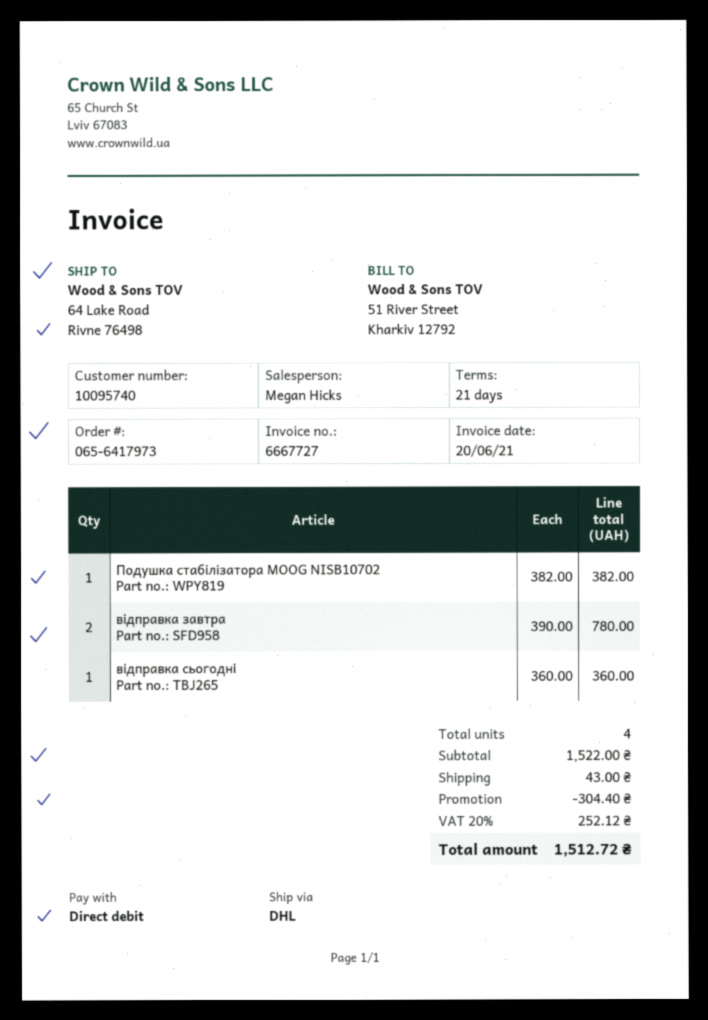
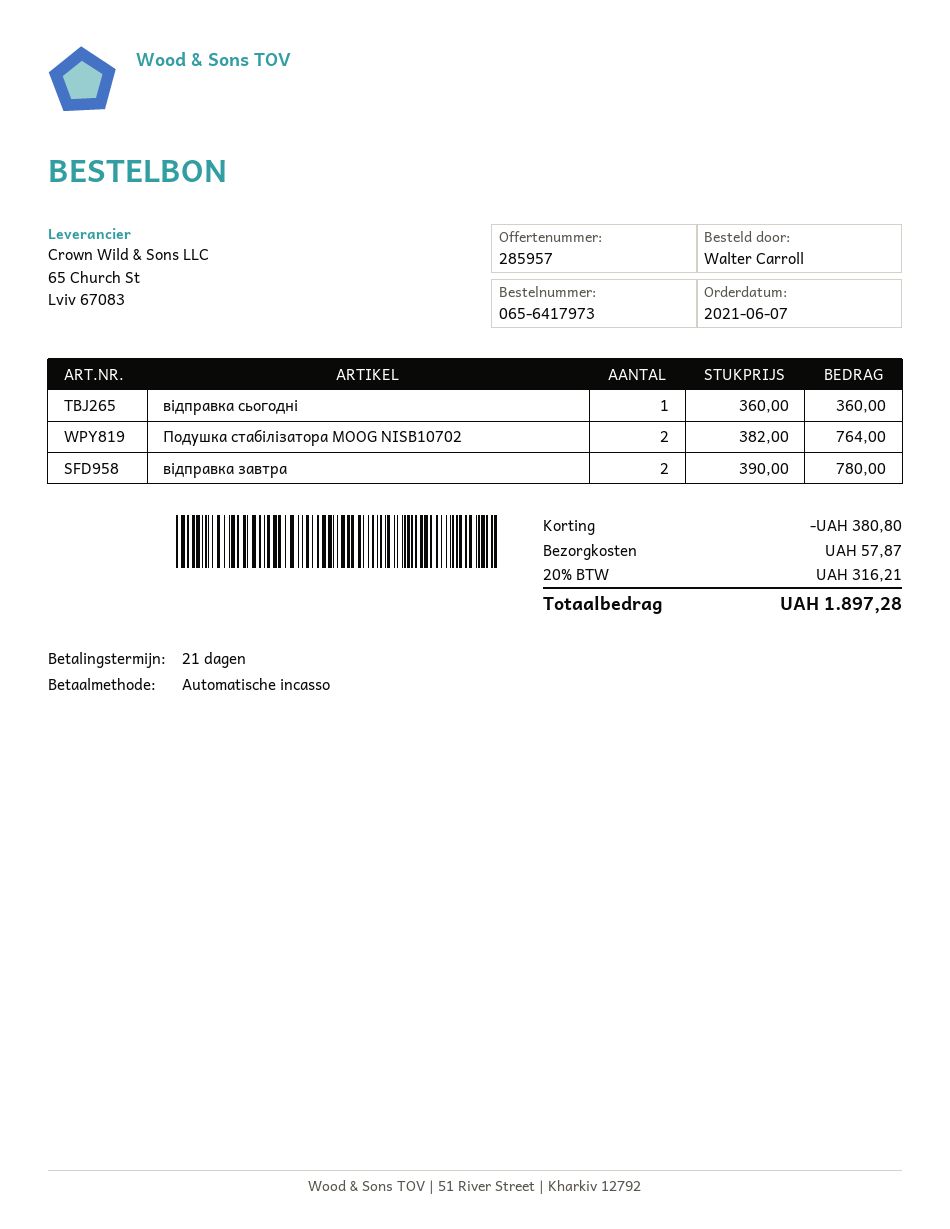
Подушка стабілізатора MOOG NISB10702: 1 x 382.00 = 382.00 -> 2 x 382.00 = 764.00
discount: 304.40 -> 380.80
shipping: 43.00 -> 57.87
tax: 20% = 252.12 -> 20% = 316.21
total: 1512.72 -> 1897.28

